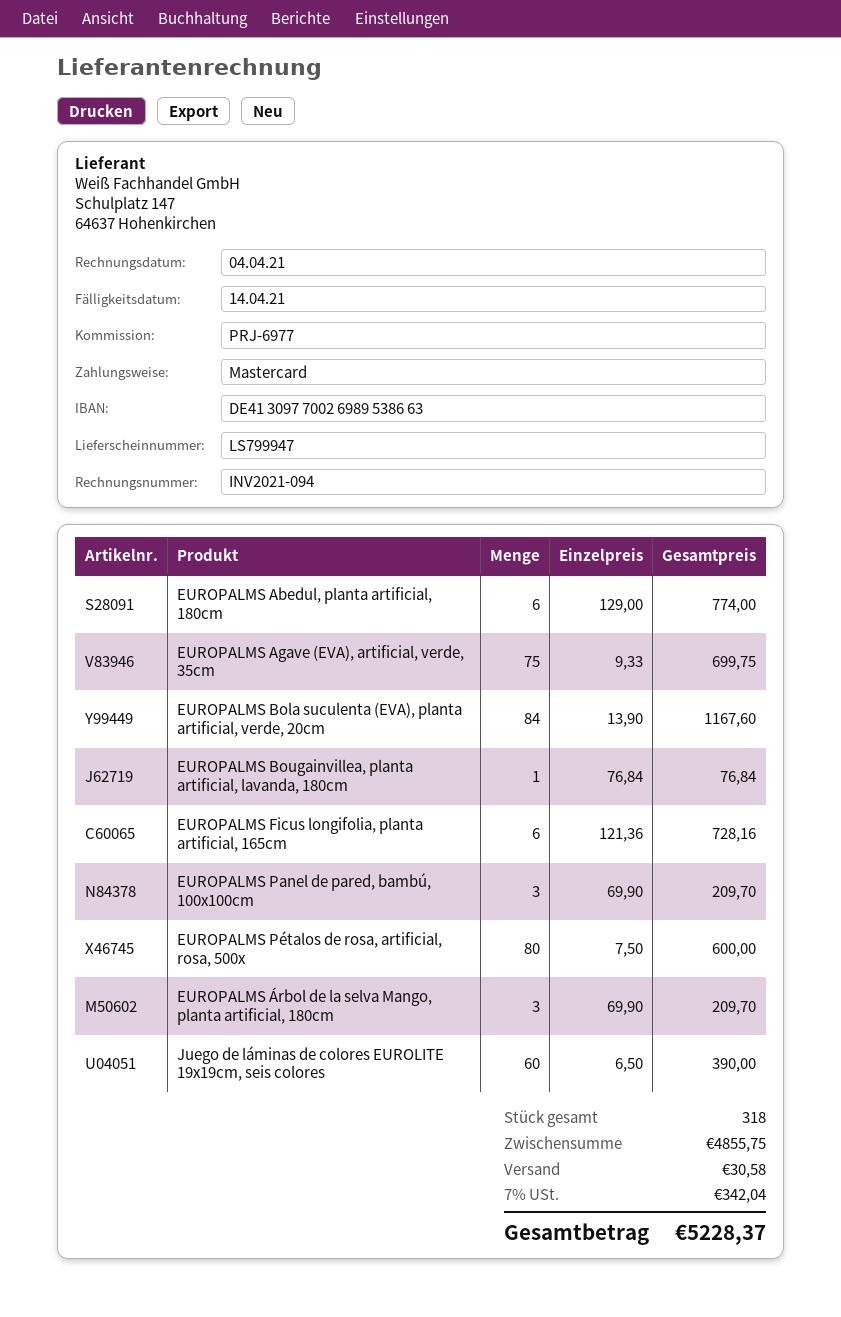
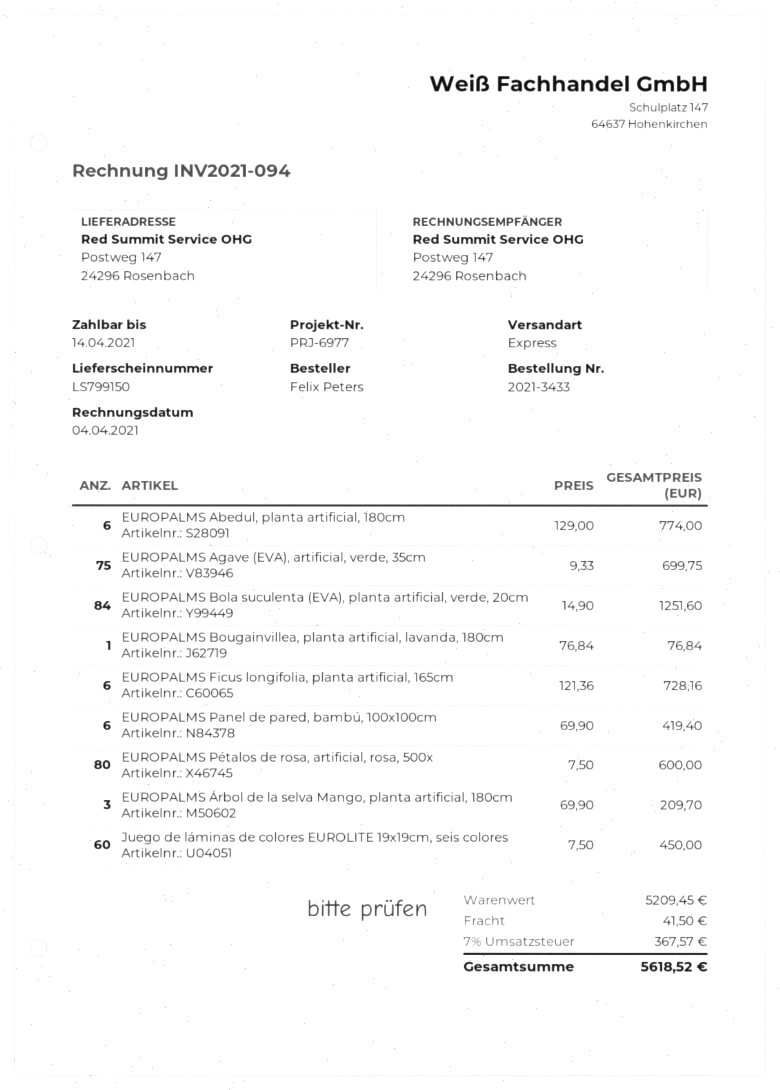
delivery note number: LS799947 -> LS799150
EUROPALMS Bola suculenta (EVA), planta artificial, verde, 20cm: 84 x 13.90 = 1167.60 -> 84 x 14.90 = 1251.60
EUROPALMS Panel de pared, bambú, 100x100cm: 3 x 69.90 = 209.70 -> 6 x 69.90 = 419.40
Juego de láminas de colores EUROLITE 19x19cm, seis colores: 60 x 6.50 = 390.00 -> 60 x 7.50 = 450.00
subtotal: 4855.75 -> 5209.45
shipping: 30.58 -> 41.50
tax: 7% = 342.04 -> 7% = 367.57
total: 5228.37 -> 5618.52

